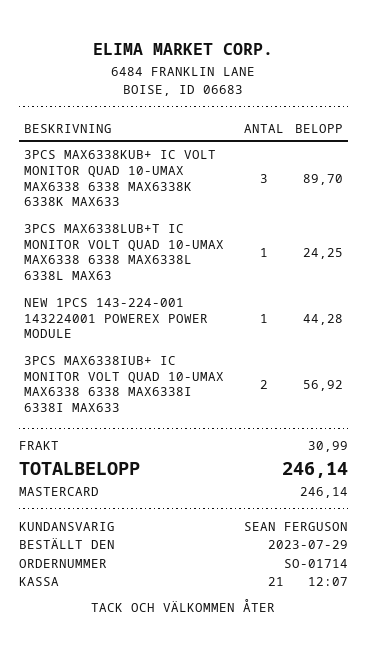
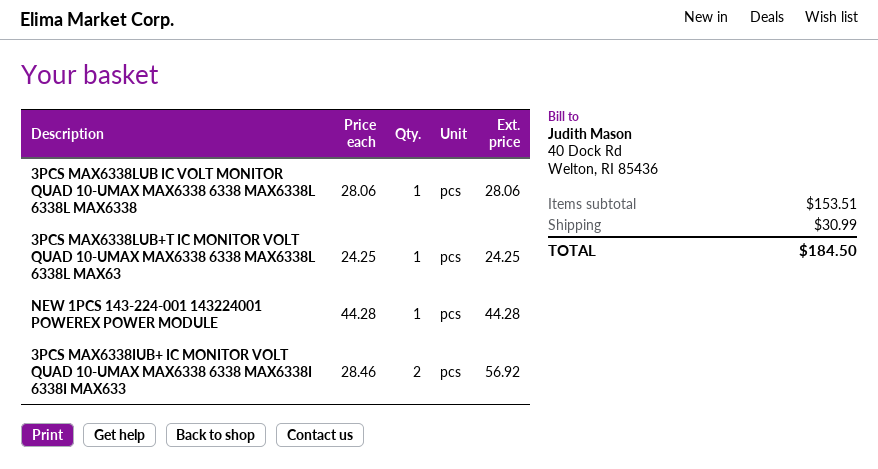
3PCS MAX6338KUB+ IC VOLT MONITOR QUAD 10-UMAX MAX6338 6338 MAX6338K 6338K MAX633: 3 for 89.70 -> none
3PCS MAX6338LUB IC VOLT MONITOR QUAD 10-UMAX MAX6338 6338 MAX6338L 6338L MAX6338: none -> 1 for 28.06
total: 246.14 -> 184.50

